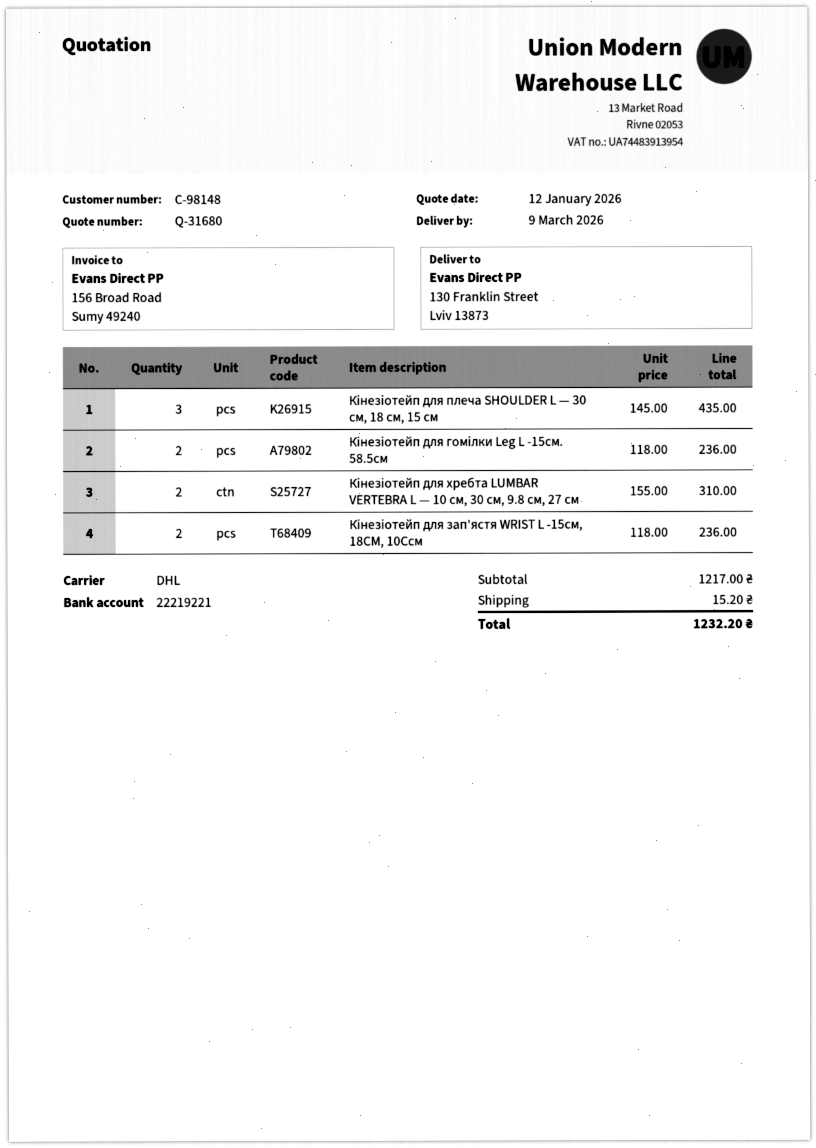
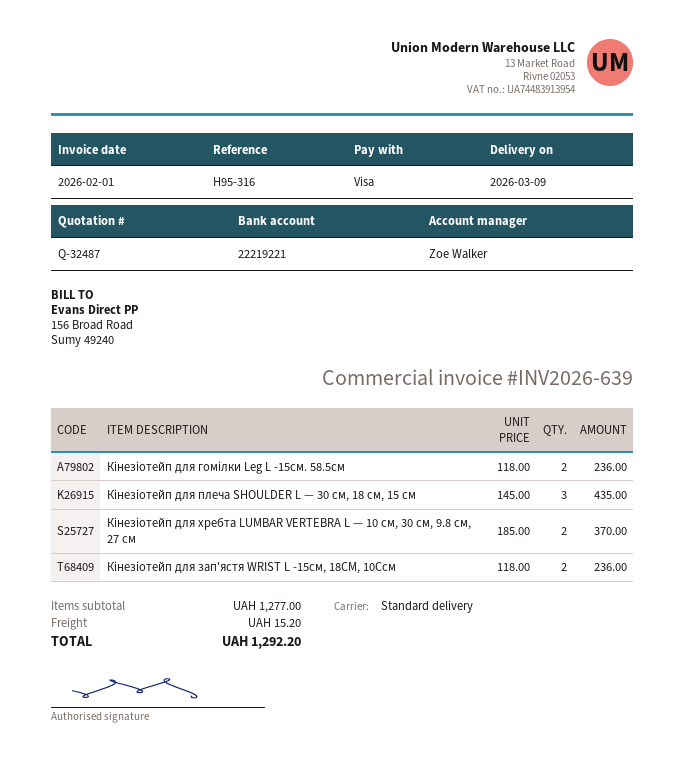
quote number: Q-31680 -> Q-32487
shipping method: DHL -> standard
Кінезіотейп для хребта LUMBAR VERTEBRA L — 10 см, 30 см, 9.8 см, 27 см: 2 x 155.00 = 310.00 -> 2 x 185.00 = 370.00
subtotal: 1217.00 -> 1277.00
total: 1232.20 -> 1292.20

